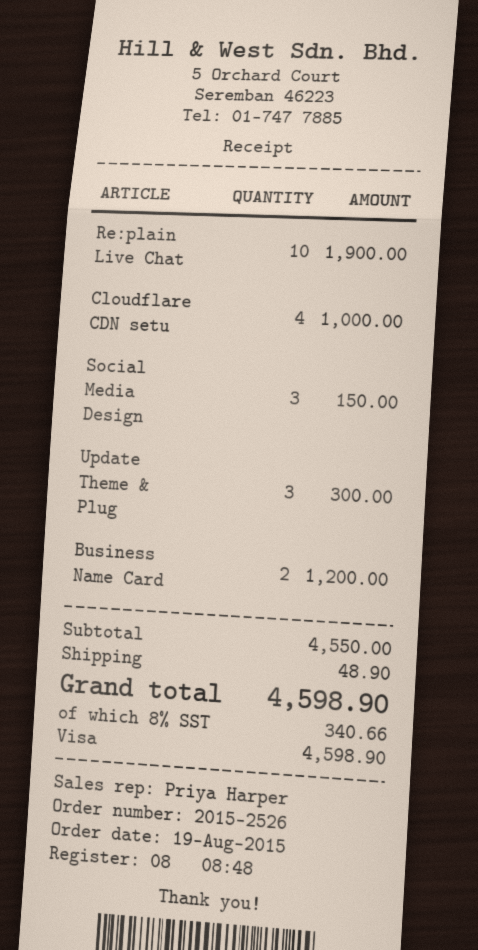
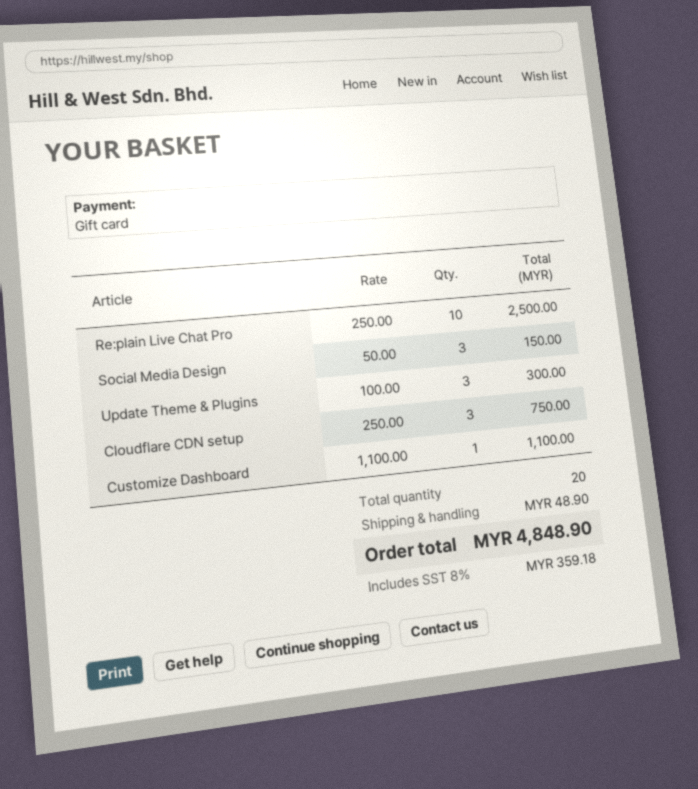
payment method: Visa -> gift card
Re:plain Live Chat: 10 for 1900.00 -> 10 for 2500.00
Cloudflare CDN setu: 4 for 1000.00 -> 3 for 750.00
Business Name Card: 2 for 1200.00 -> none
Customize Dashboard: none -> 1 for 1100.00
tax: 8% = 340.66 -> 8% = 359.18
total: 4598.90 -> 4848.90

